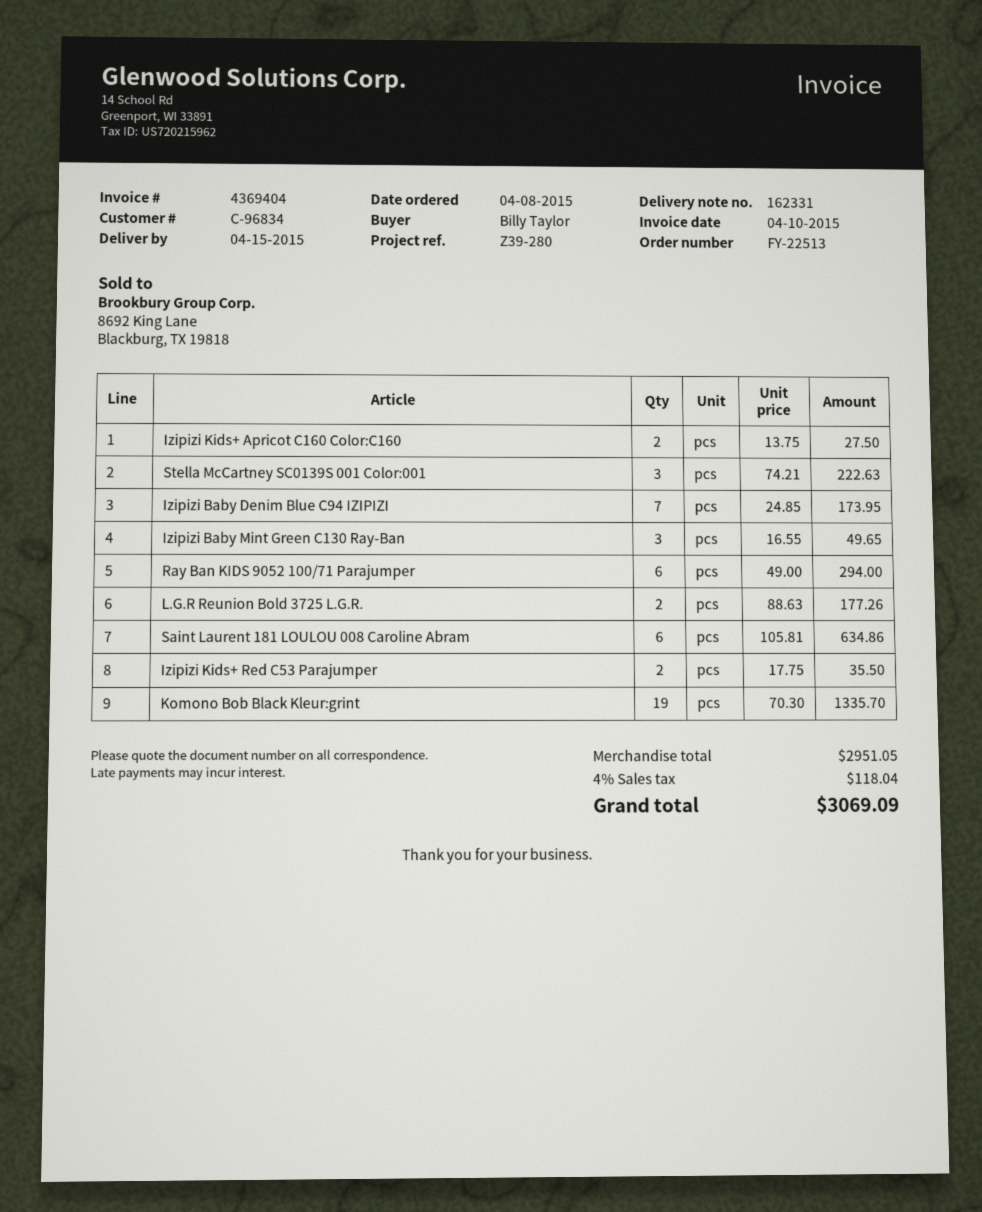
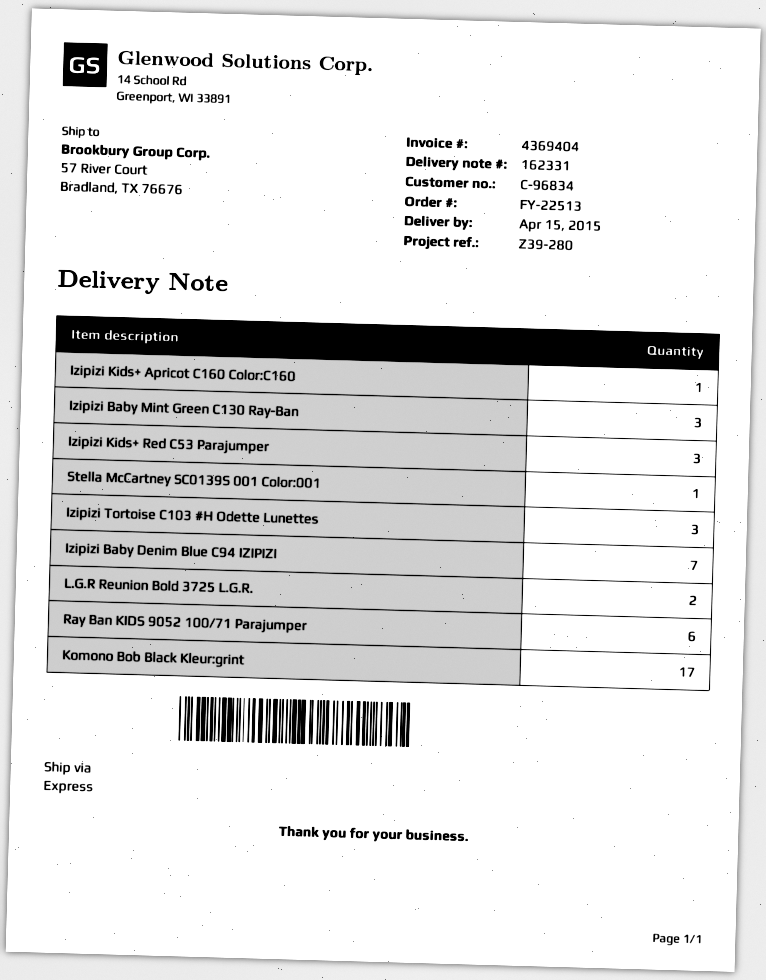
Izipizi Kids+ Apricot C160 Color:C160: 2 -> 1
Stella McCartney SC0139S 001 Color:001: 3 -> 1
Saint Laurent 181 LOULOU 008 Caroline Abram: 6 -> none
Izipizi Kids+ Red C53 Parajumper: 2 -> 3
Komono Bob Black Kleur:grint: 19 -> 17
Izipizi Tortoise C103 #H Odette Lunettes: none -> 3

